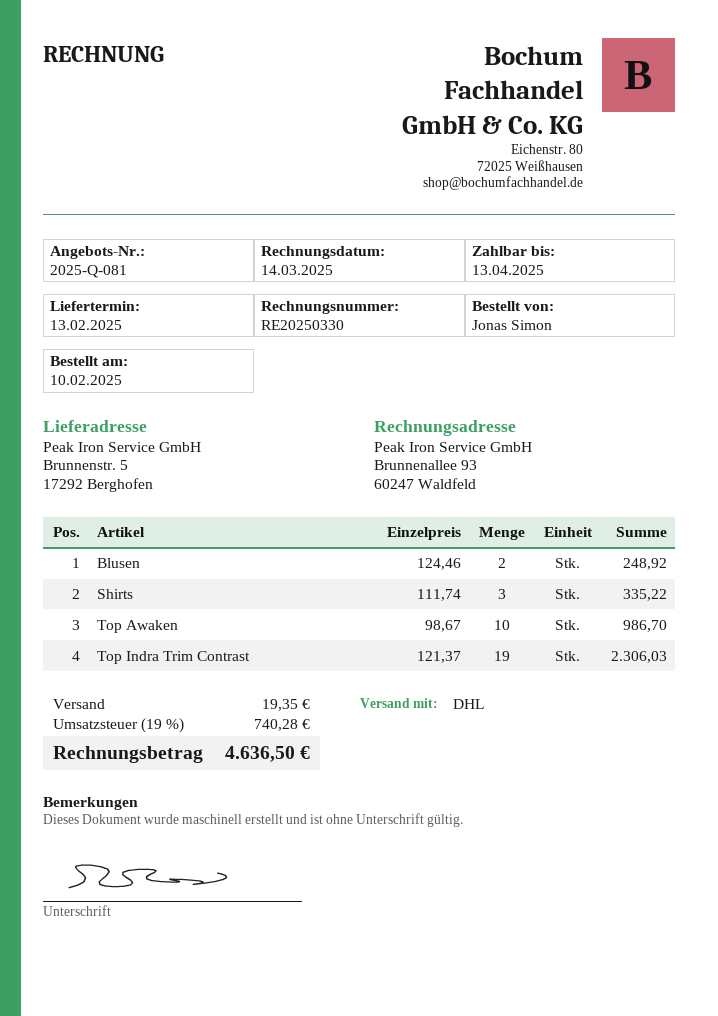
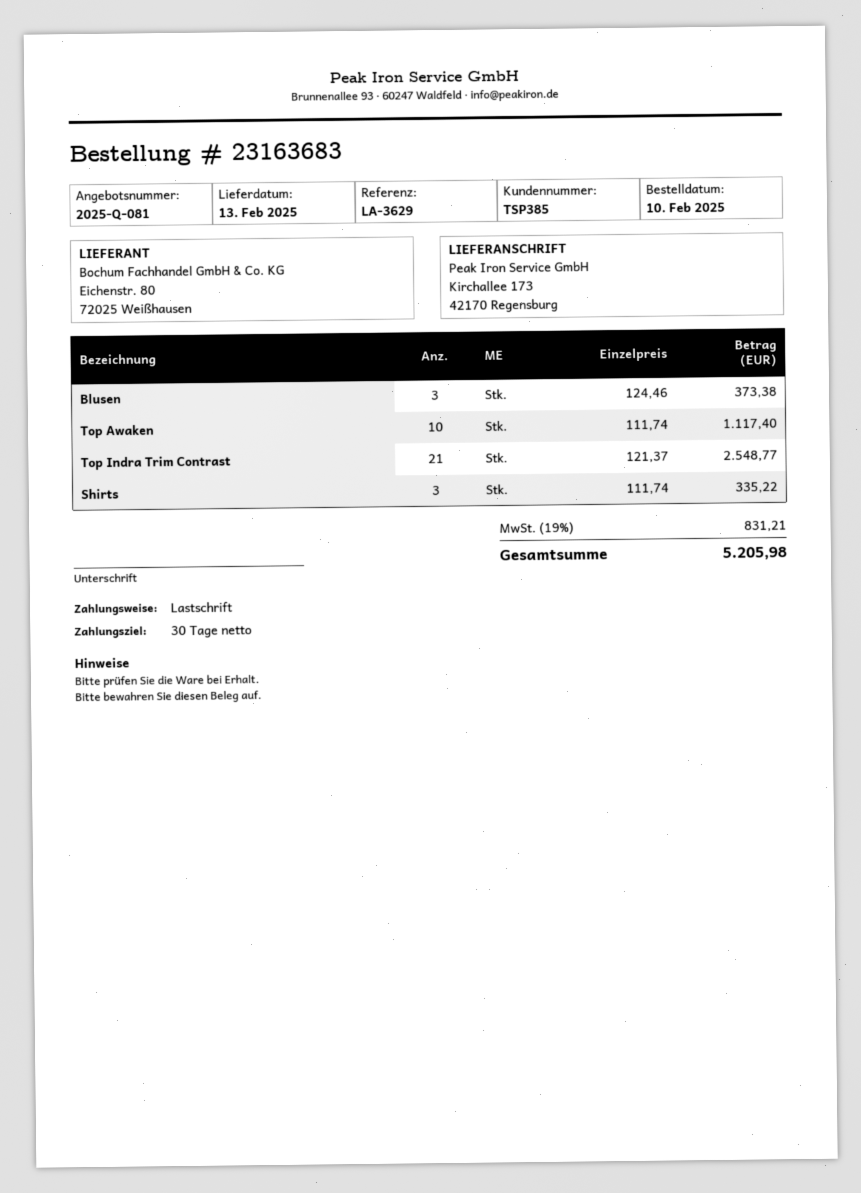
ship to: Brunnenstr. 5, 17292 Berghofen -> Kirchallee 173, 42170 Regensburg
Blusen: 2 x 124.46 = 248.92 -> 3 x 124.46 = 373.38
Top Awaken: 10 x 98.67 = 986.70 -> 10 x 111.74 = 1117.40
Top Indra Trim Contrast: 19 x 121.37 = 2306.03 -> 21 x 121.37 = 2548.77
shipping: 19.35 -> none
tax: 19% = 740.28 -> 19% = 831.21
total: 4636.50 -> 5205.98

